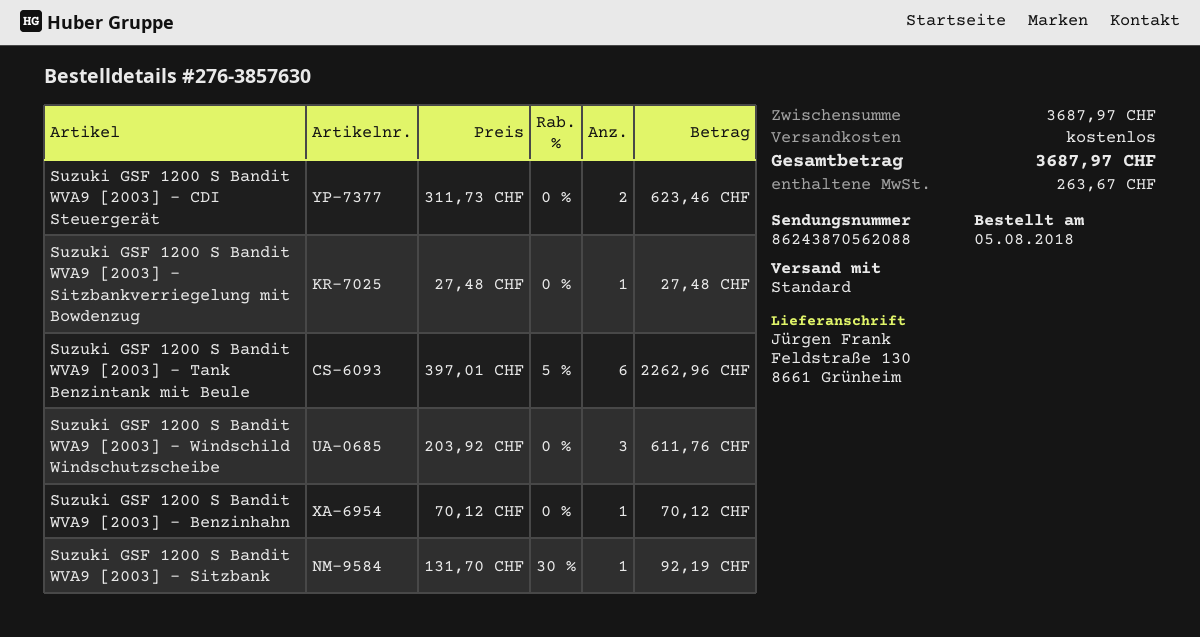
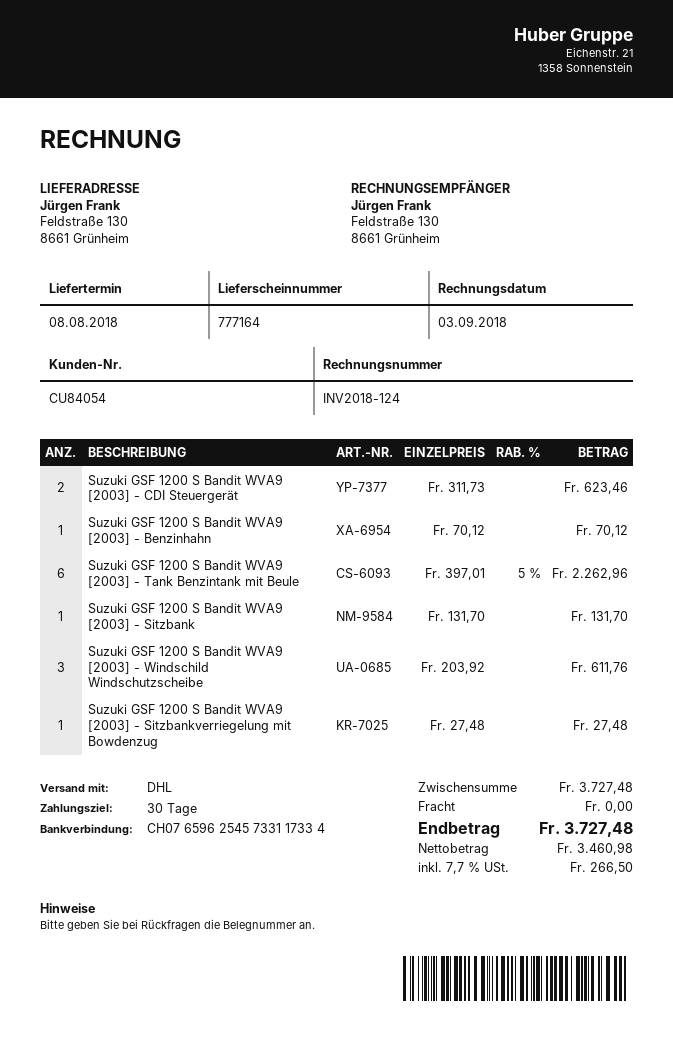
shipping method: standard -> DHL
Suzuki GSF 1200 S Bandit WVA9 [2003] - Sitzbank: 1 x 131.70 - 30% = 92.19 -> 1 x 131.70 = 131.70
subtotal: 3687.97 -> 3727.48
tax: 263.67 -> 266.50
total: 3687.97 -> 3727.48

